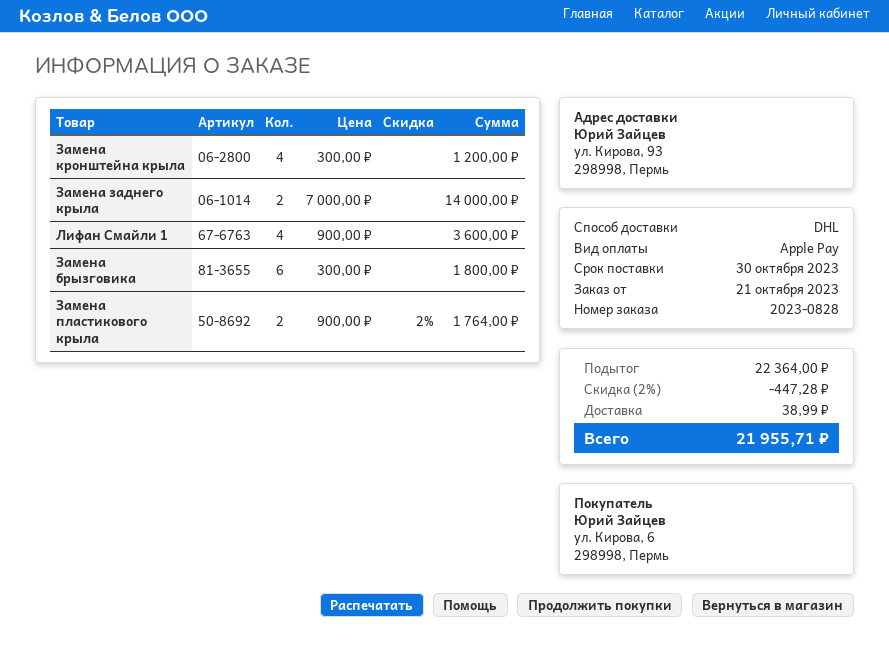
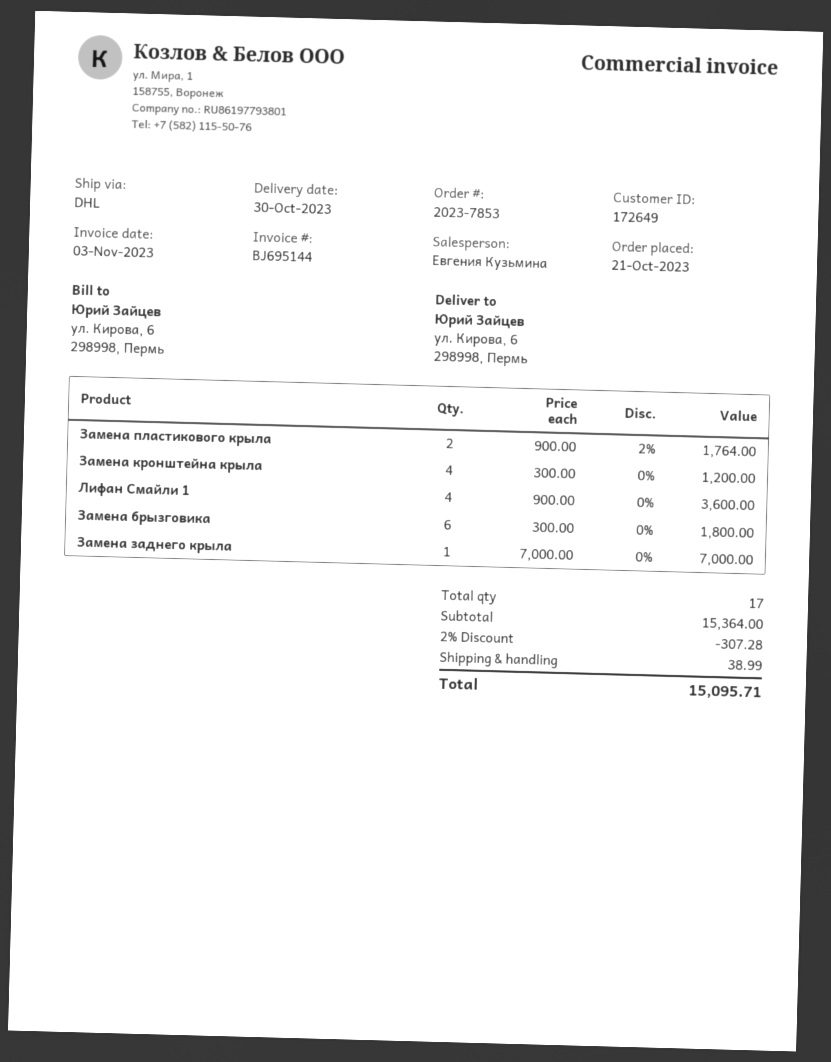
order number: 2023-0828 -> 2023-7853
ship to: ул. Кирова, 93, 298998, Пермь -> ул. Кирова, 6, 298998, Пермь
Замена заднего крыла: 2 x 7000.00 = 14000.00 -> 1 x 7000.00 = 7000.00
subtotal: 22364.00 -> 15364.00
discount: 2% = 447.28 -> 2% = 307.28
total: 21955.71 -> 15095.71

